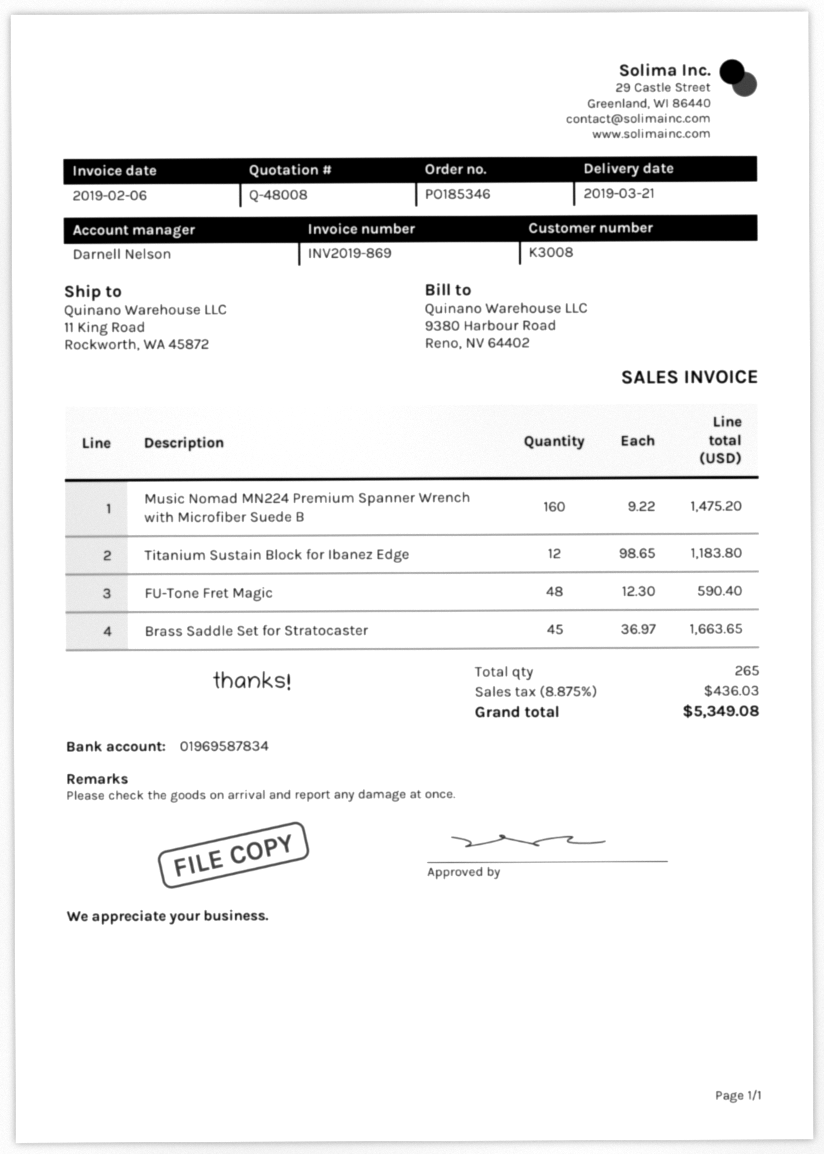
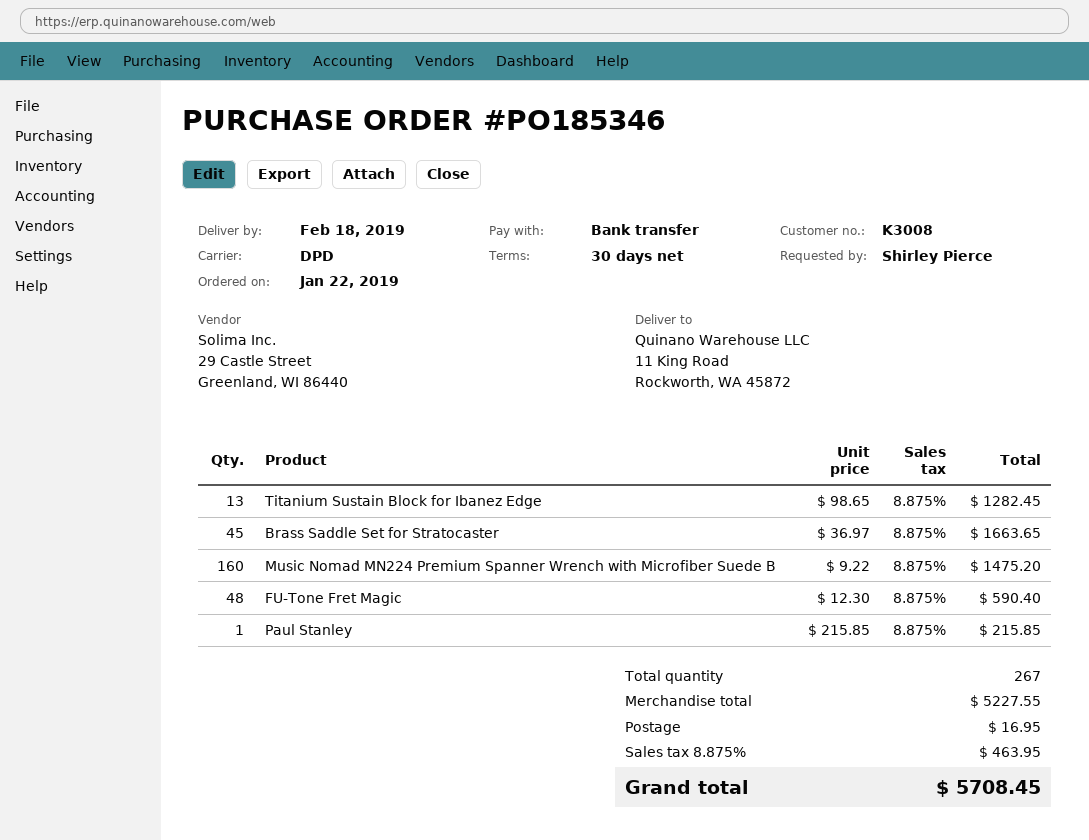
delivery date: 2019-03-21 -> 2019-02-18
Titanium Sustain Block for Ibanez Edge: 12 x 98.65 = 1183.80 -> 13 x 98.65 = 1282.45
Paul Stanley: none -> 1 x 215.85 = 215.85
total quantity: 265 -> 267
shipping: none -> 16.95
tax: 8.875% = 436.03 -> 8.875% = 463.95
total: 5349.08 -> 5708.45

